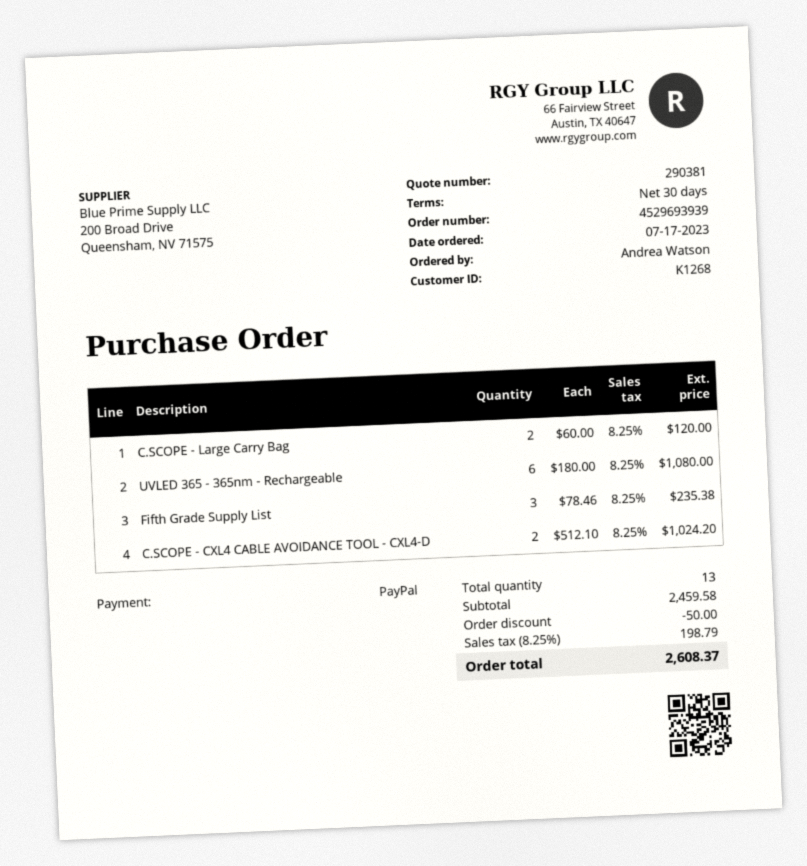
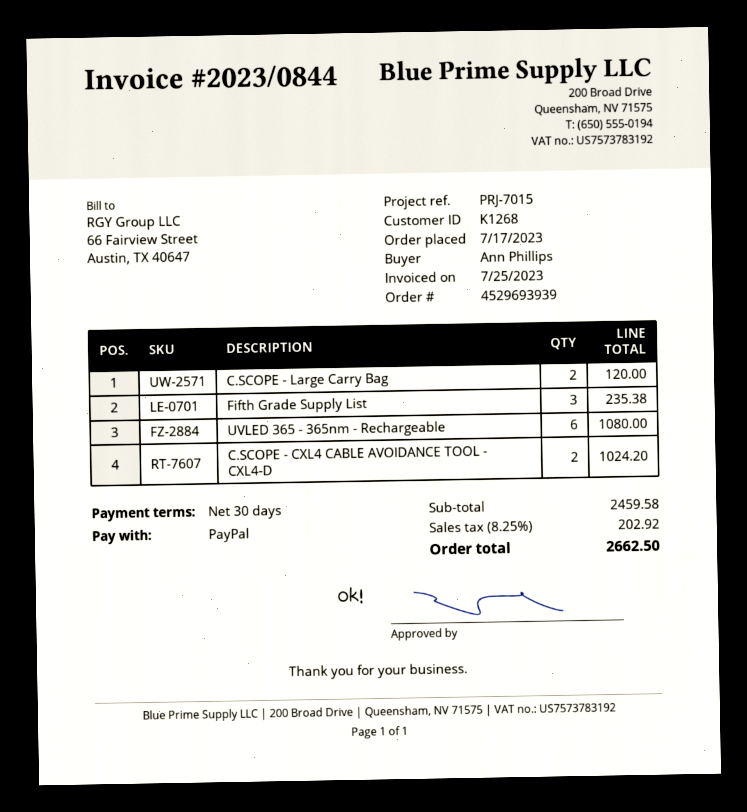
ordered by: Andrea Watson -> Ann Phillips
discount: 50.00 -> none
tax: 8.25% = 198.79 -> 8.25% = 202.92
total: 2608.37 -> 2662.50

